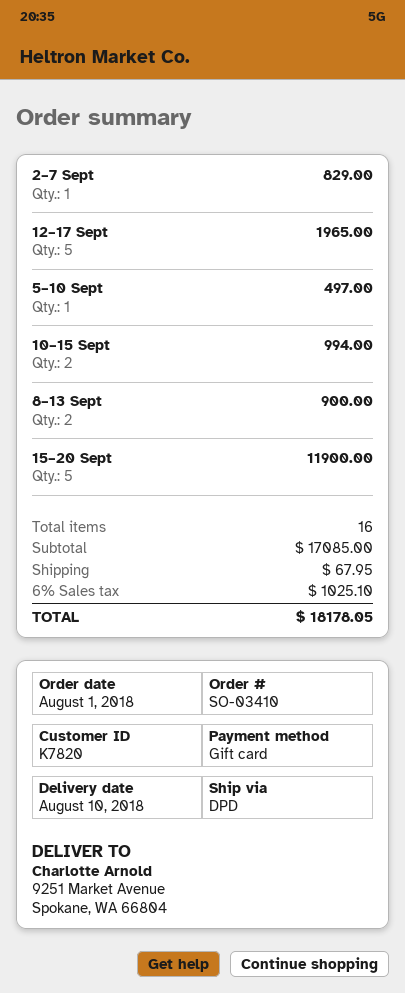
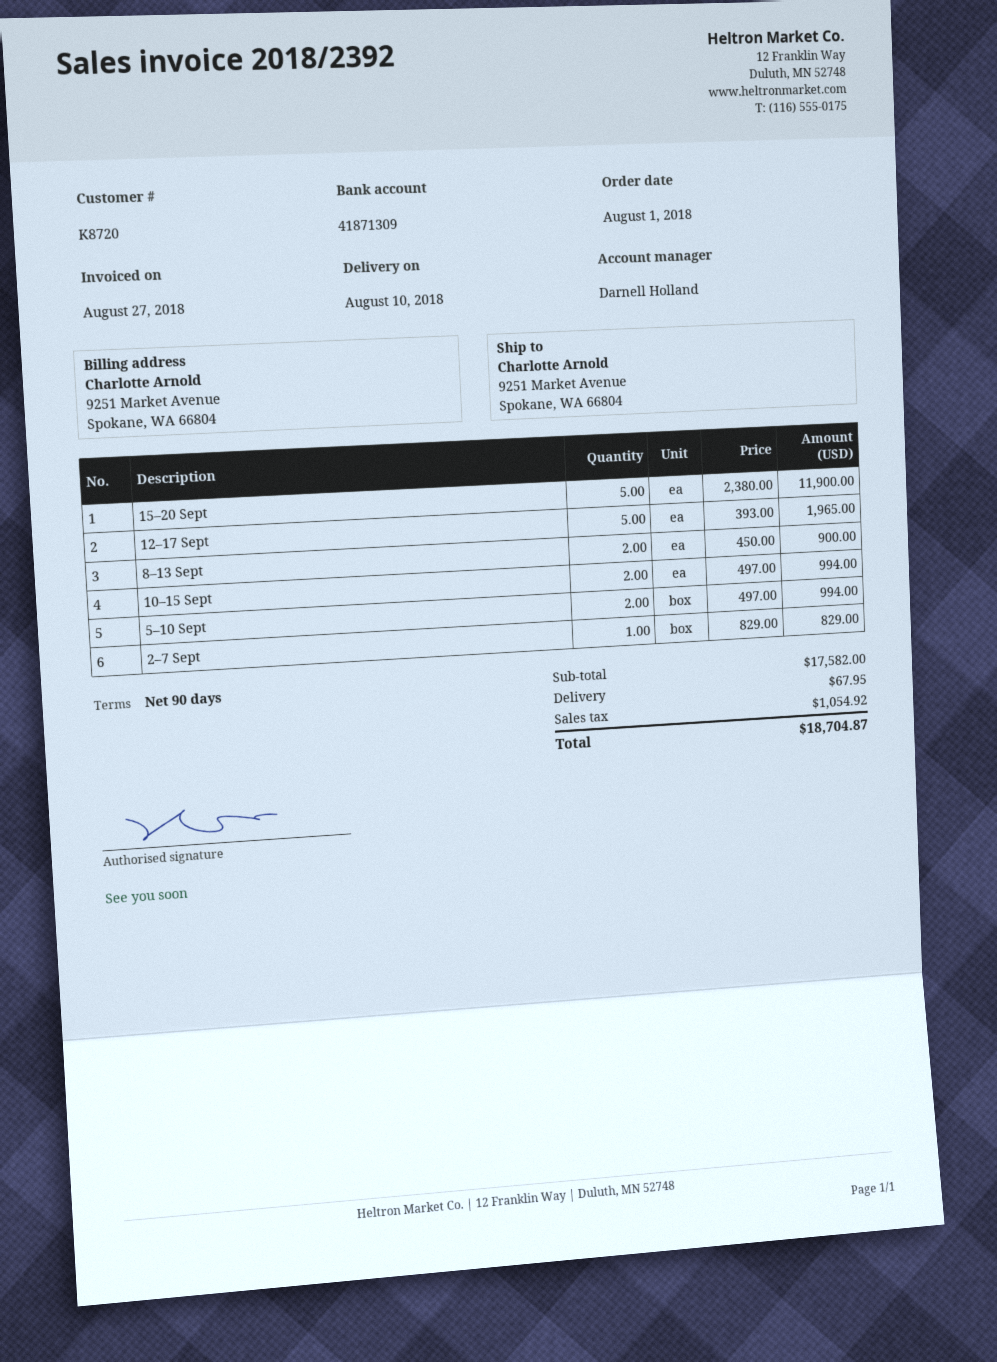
customer number: K7820 -> K8720
5–10 Sept: 1 for 497.00 -> 2 for 994.00
subtotal: 17085.00 -> 17582.00
tax: 1025.10 -> 1054.92
total: 18178.05 -> 18704.87

